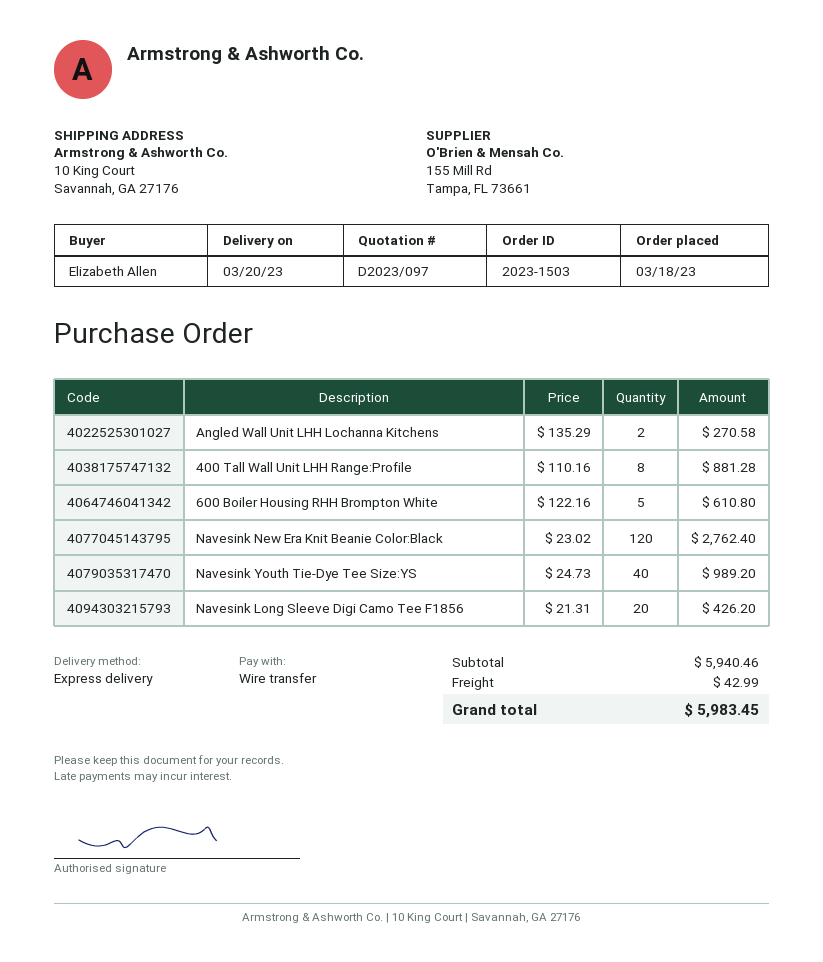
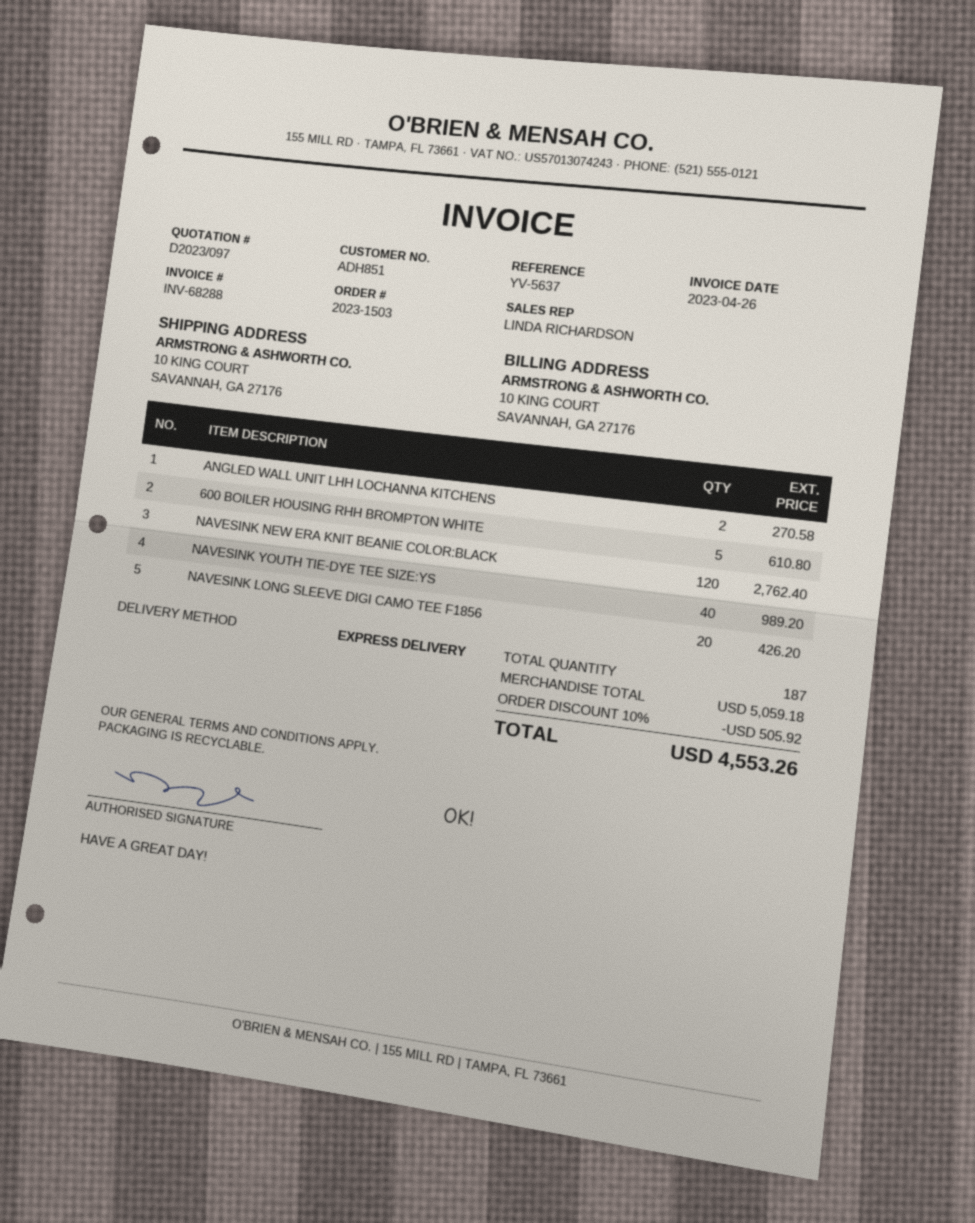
400 Tall Wall Unit LHH Range:Profile: 8 for 881.28 -> none
subtotal: 5940.46 -> 5059.18
discount: none -> 10% = 505.92
shipping: 42.99 -> none
total: 5983.45 -> 4553.26

